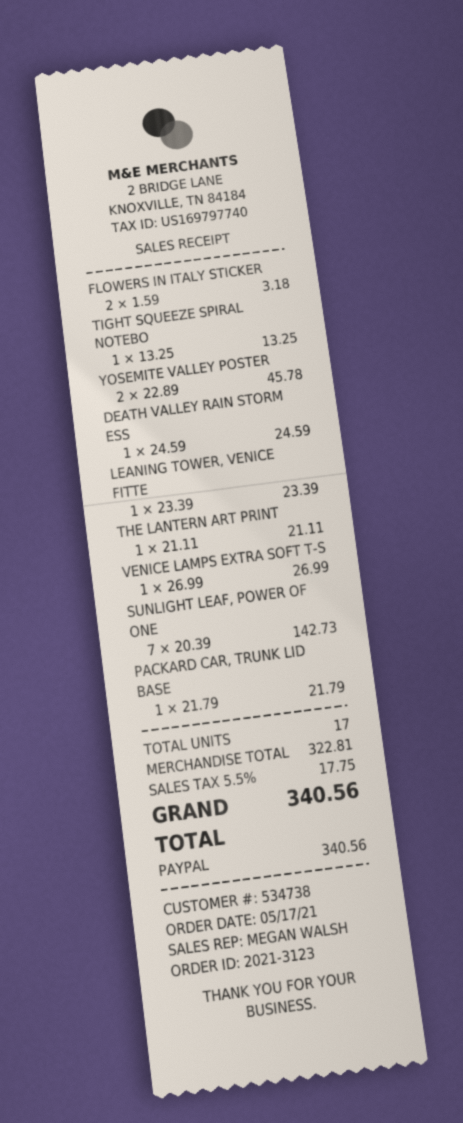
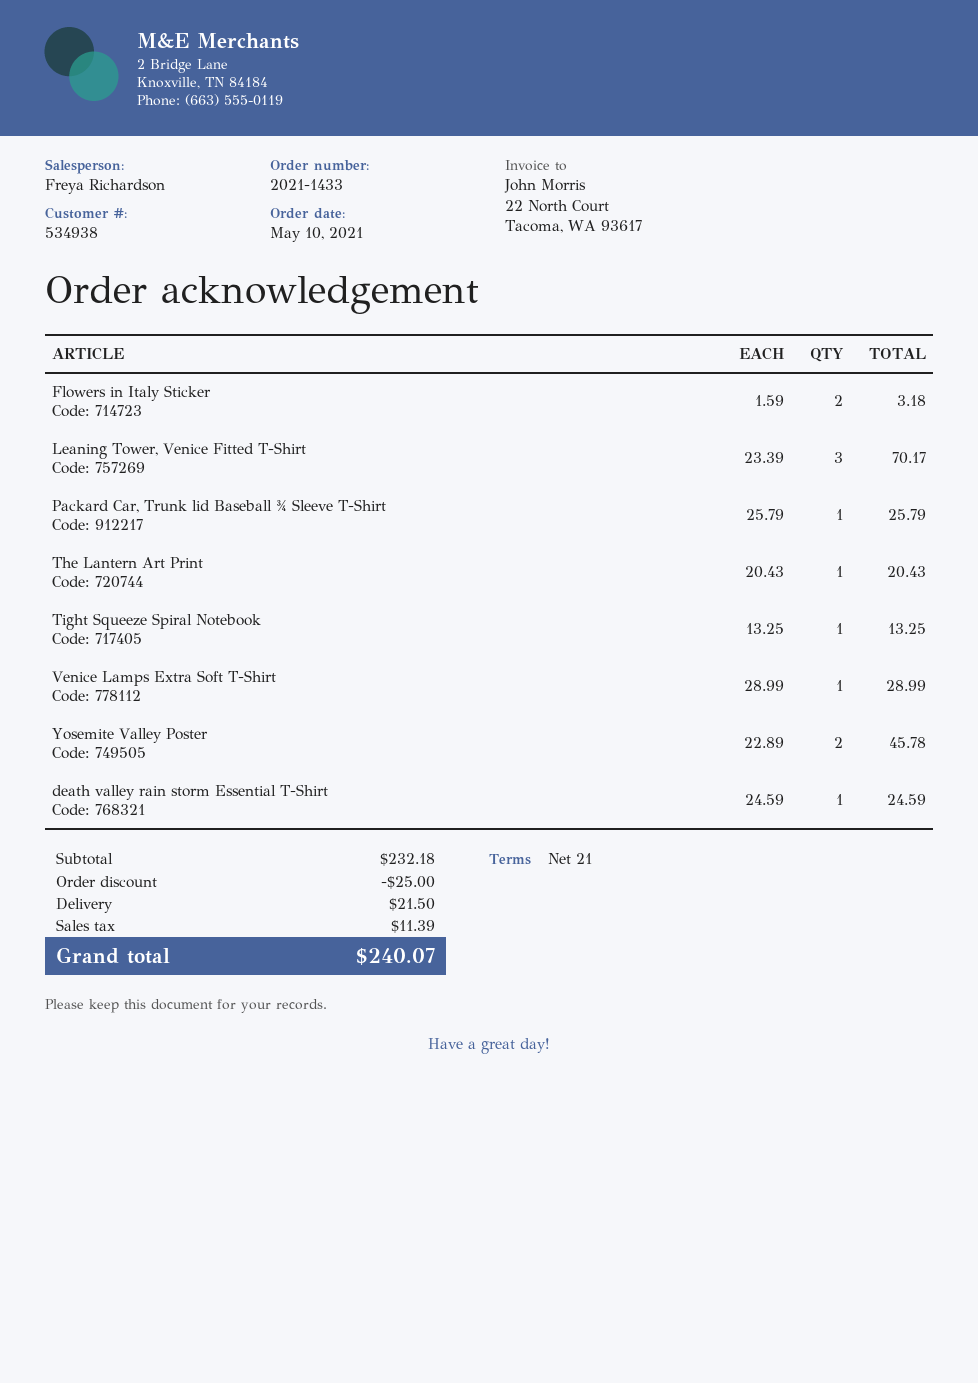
order number: 2021-3123 -> 2021-1433
order date: 2021-05-17 -> 2021-05-10
customer number: 534738 -> 534938
sales rep: MEGAN WALSH -> Freya Richardson
LEANING TOWER, VENICE FITTE: 1 x 23.39 = 23.39 -> 3 x 23.39 = 70.17
THE LANTERN ART PRINT: 1 x 21.11 = 21.11 -> 1 x 20.43 = 20.43
VENICE LAMPS EXTRA SOFT T-S: 1 x 26.99 = 26.99 -> 1 x 28.99 = 28.99
SUNLIGHT LEAF, POWER OF ONE: 7 x 20.39 = 142.73 -> none
PACKARD CAR, TRUNK LID BASE: 1 x 21.79 = 21.79 -> 1 x 25.79 = 25.79
subtotal: 322.81 -> 232.18
discount: none -> 25.00
shipping: none -> 21.50
tax: 17.75 -> 11.39
total: 340.56 -> 240.07

